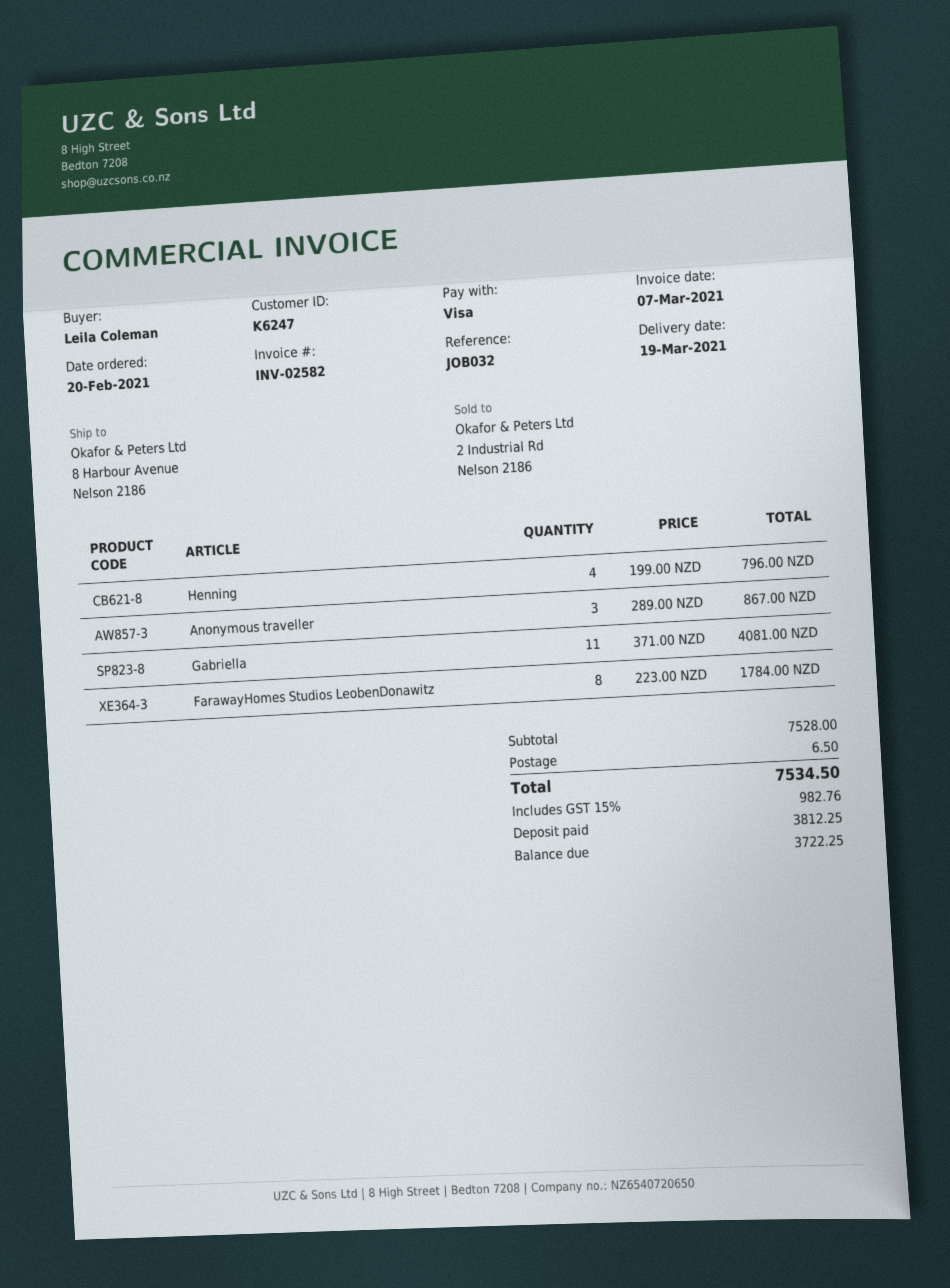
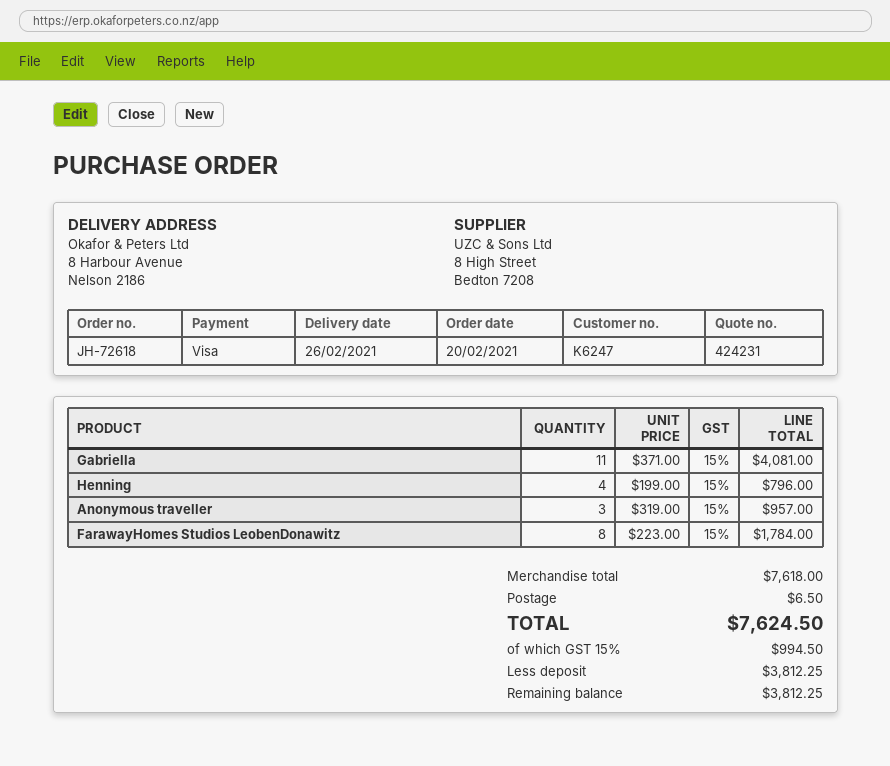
delivery date: 2021-03-19 -> 2021-02-26
Anonymous traveller: 3 x 289.00 = 867.00 -> 3 x 319.00 = 957.00
subtotal: 7528.00 -> 7618.00
tax: 15% = 982.76 -> 15% = 994.50
total: 7534.50 -> 7624.50
balance: 3722.25 -> 3812.25

